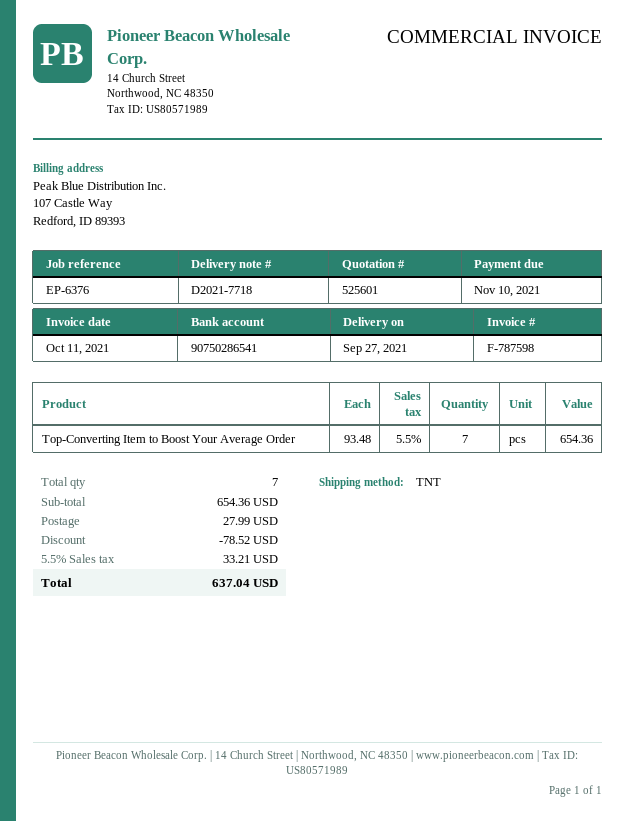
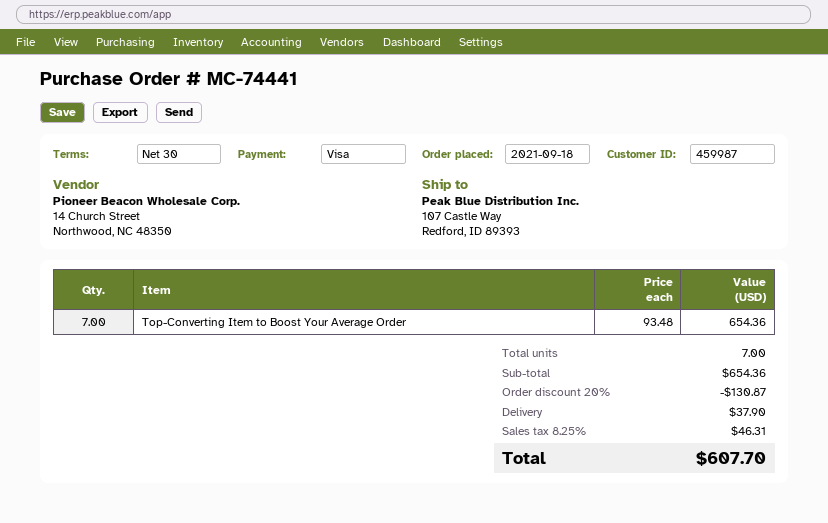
discount: 78.52 -> 130.87
shipping: 27.99 -> 37.90
tax: 5.5% = 33.21 -> 8.25% = 46.31
total: 637.04 -> 607.70

